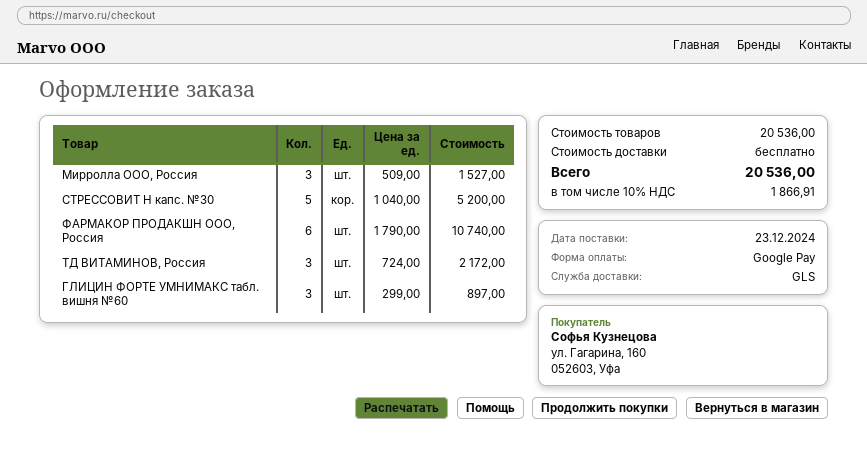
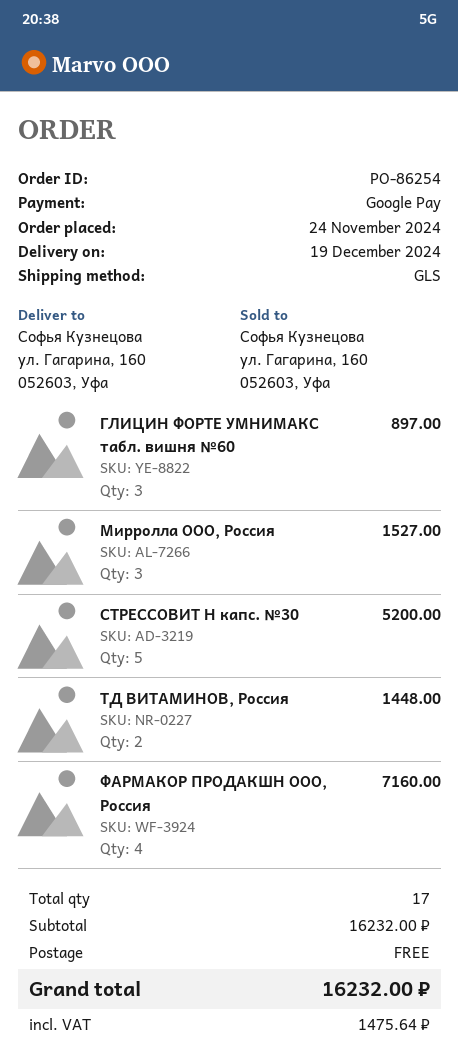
delivery date: 2024-12-23 -> 2024-12-19
ФАРМАКОР ПРОДАКШН ООО, Россия: 6 for 10740.00 -> 4 for 7160.00
ТД ВИТАМИНОВ, Россия: 3 for 2172.00 -> 2 for 1448.00
subtotal: 20536.00 -> 16232.00
tax: 1866.91 -> 1475.64
total: 20536.00 -> 16232.00

